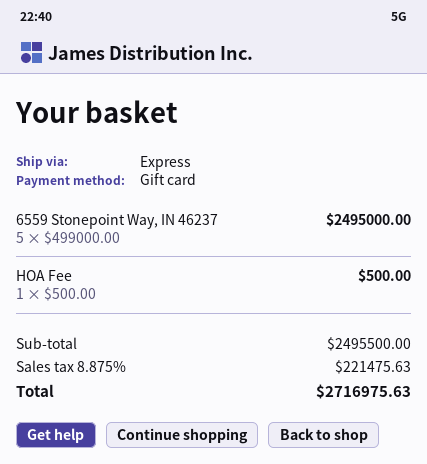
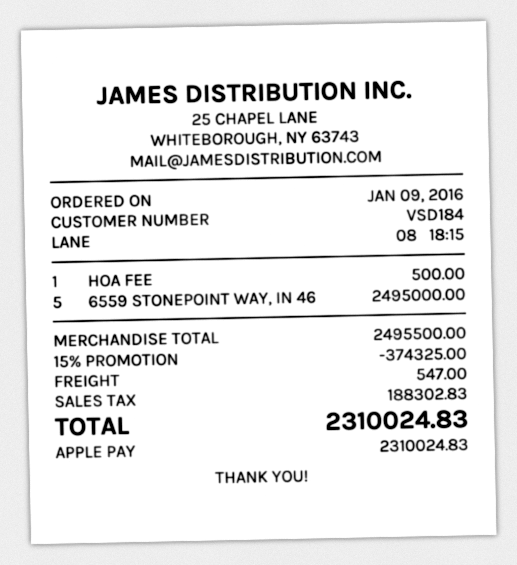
payment method: gift card -> Apple Pay
discount: none -> 15% = 374325.00
shipping: none -> 547.00
tax: 221475.63 -> 188302.83
total: 2716975.63 -> 2310024.83

